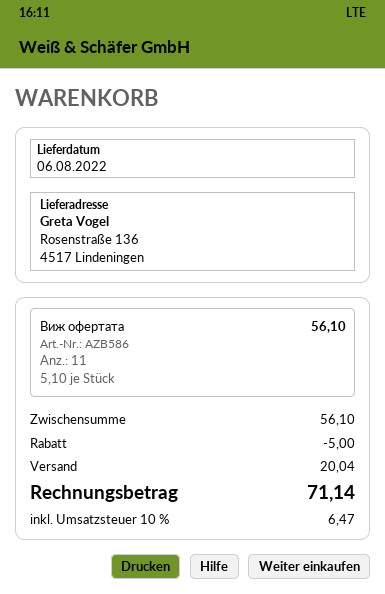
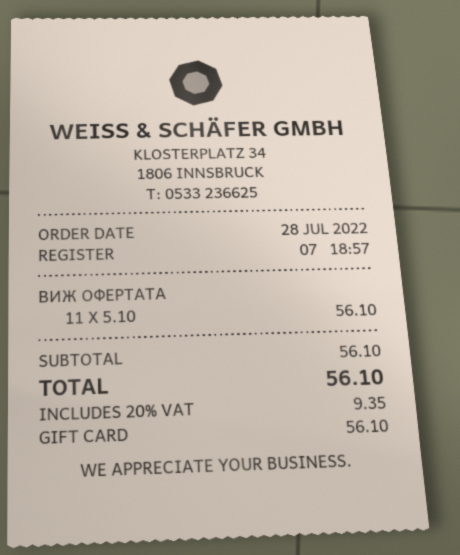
discount: 5.00 -> none
shipping: 20.04 -> none
tax: 10% = 6.47 -> 20% = 9.35
total: 71.14 -> 56.10

